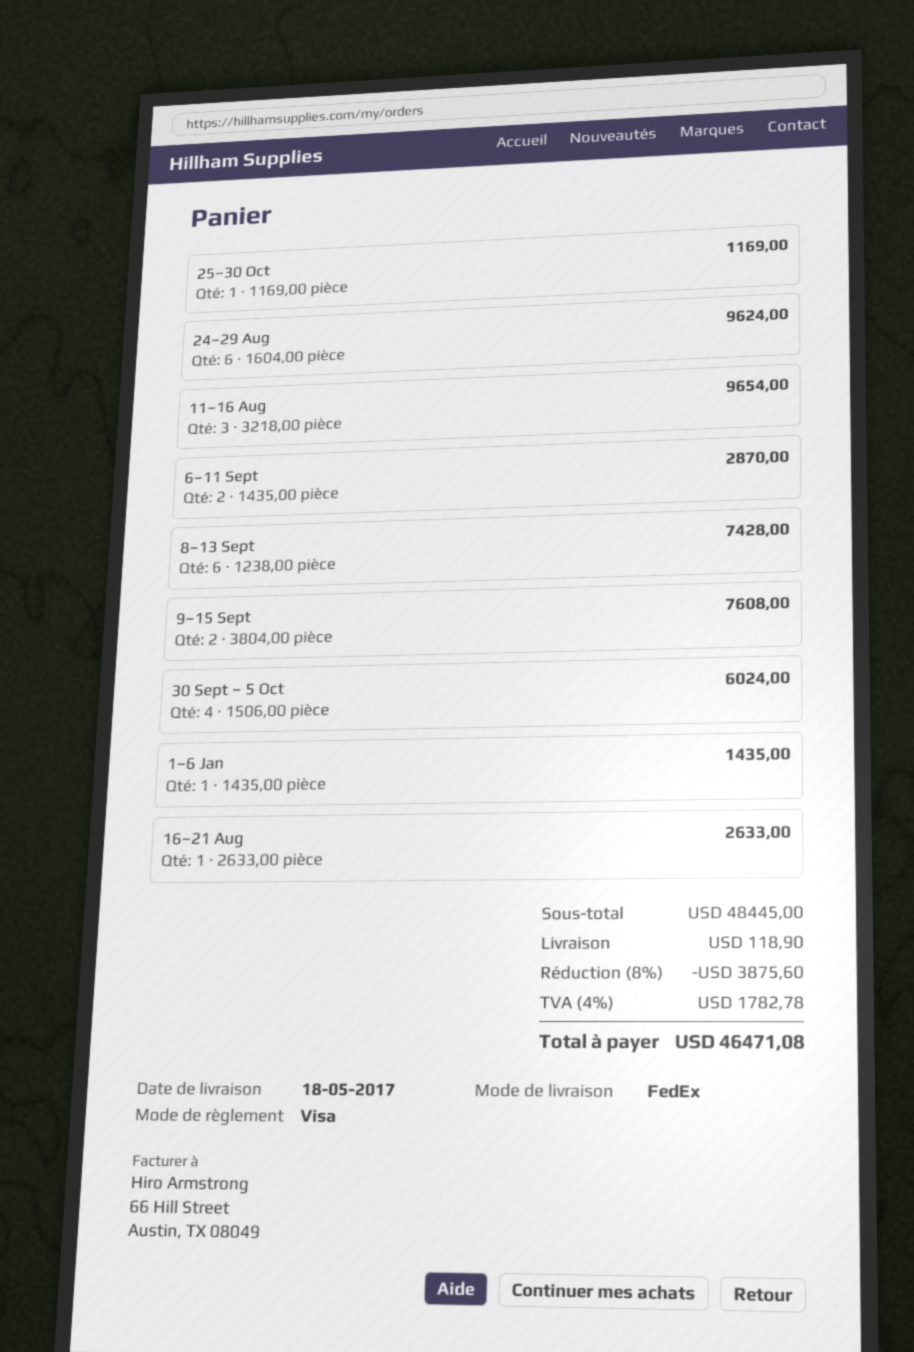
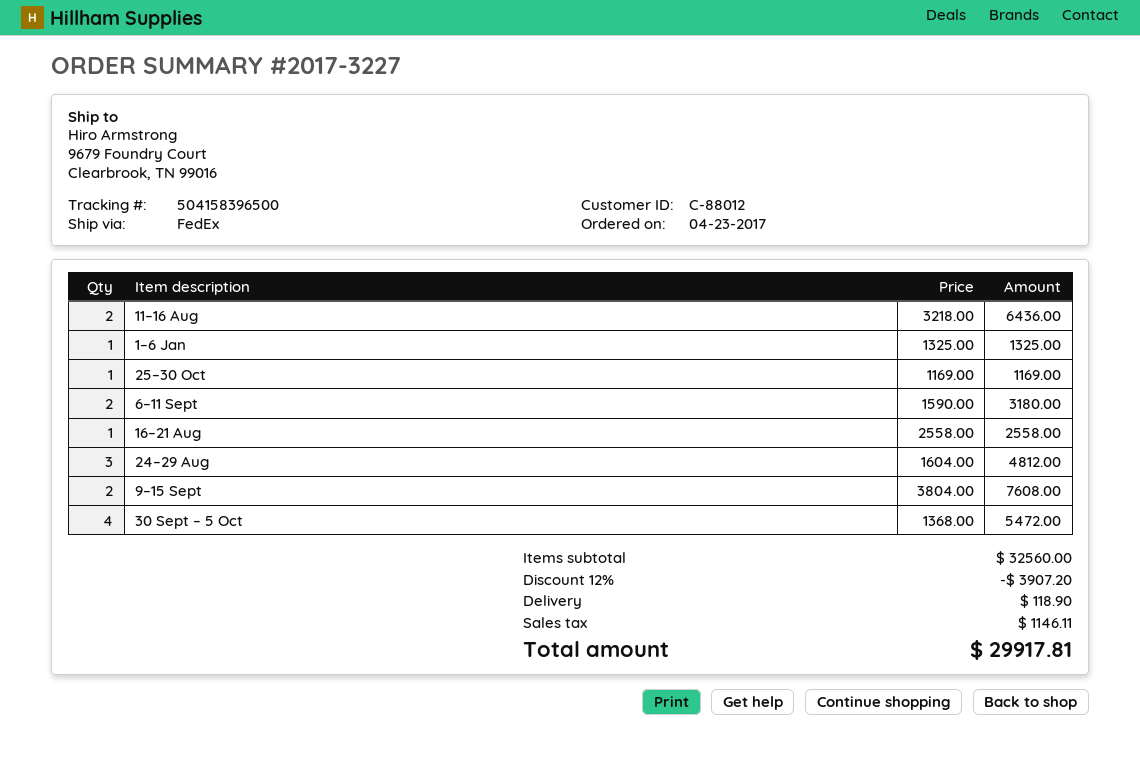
24–29 Aug: 6 x 1604.00 = 9624.00 -> 3 x 1604.00 = 4812.00
11–16 Aug: 3 x 3218.00 = 9654.00 -> 2 x 3218.00 = 6436.00
6–11 Sept: 2 x 1435.00 = 2870.00 -> 2 x 1590.00 = 3180.00
8–13 Sept: 6 x 1238.00 = 7428.00 -> none
30 Sept – 5 Oct: 4 x 1506.00 = 6024.00 -> 4 x 1368.00 = 5472.00
1–6 Jan: 1 x 1435.00 = 1435.00 -> 1 x 1325.00 = 1325.00
16–21 Aug: 1 x 2633.00 = 2633.00 -> 1 x 2558.00 = 2558.00
subtotal: 48445.00 -> 32560.00
discount: 8% = 3875.60 -> 12% = 3907.20
tax: 1782.78 -> 1146.11
total: 46471.08 -> 29917.81

